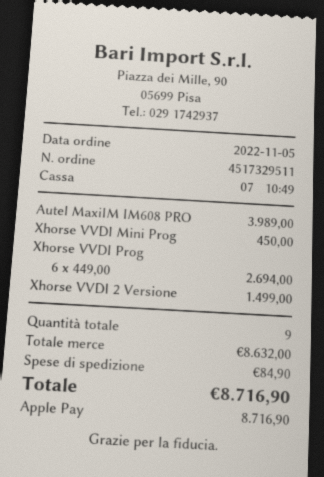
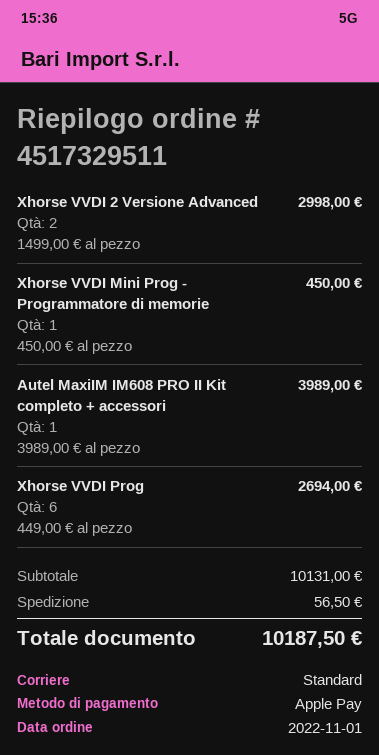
order date: 2022-11-05 -> 2022-11-01
Xhorse VVDI 2 Versione: 1 x 1499.00 = 1499.00 -> 2 x 1499.00 = 2998.00
subtotal: 8632.00 -> 10131.00
shipping: 84.90 -> 56.50
total: 8716.90 -> 10187.50

